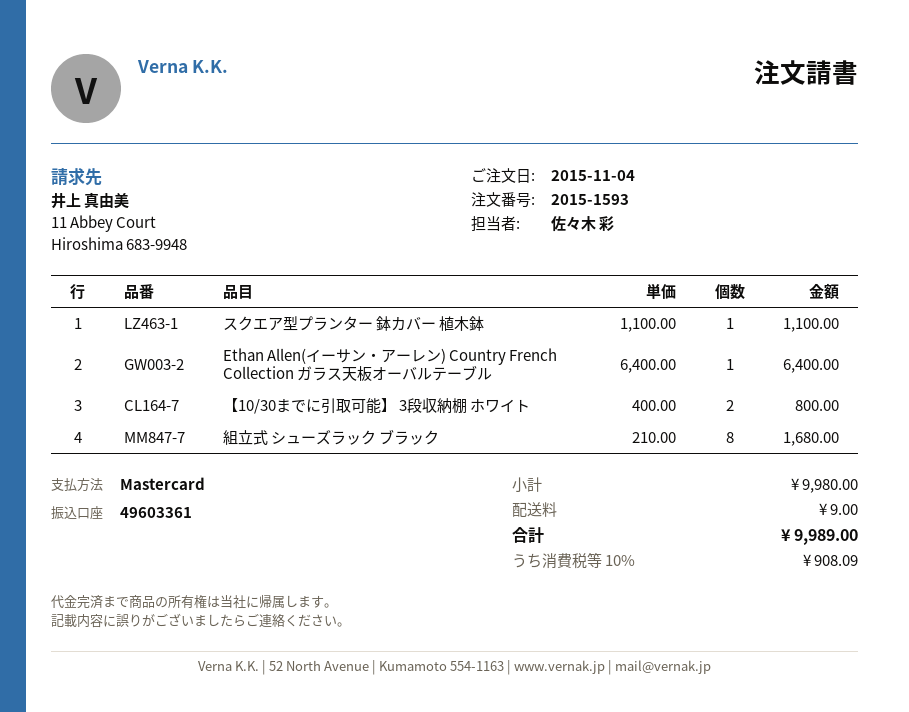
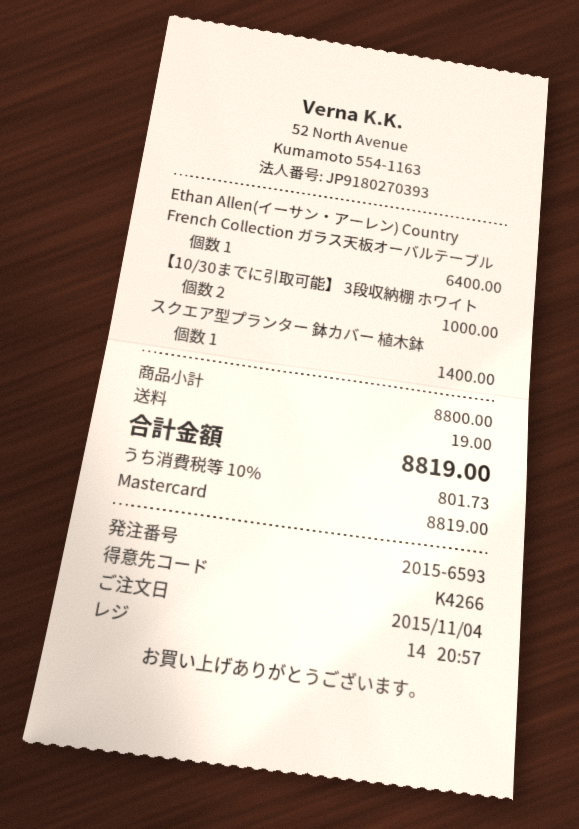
order number: 2015-1593 -> 2015-6593
スクエア型プランター 鉢カバー 植木鉢: 1 for 1100.00 -> 1 for 1400.00
【10/30までに引取可能】 3段収納棚 ホワイト: 2 for 800.00 -> 2 for 1000.00
組立式 シューズラック ブラック: 8 for 1680.00 -> none
subtotal: 9980.00 -> 8800.00
shipping: 9.00 -> 19.00
tax: 10% = 908.09 -> 10% = 801.73
total: 9989.00 -> 8819.00

